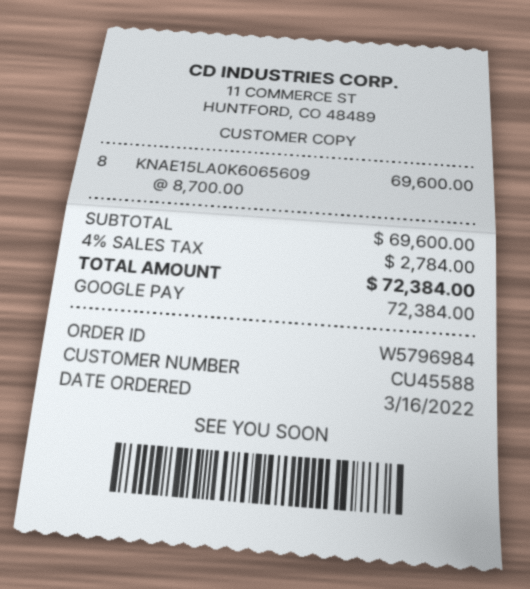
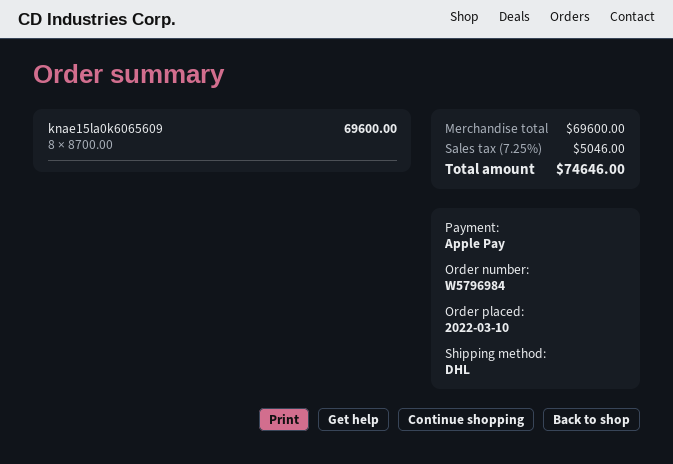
order date: 2022-03-16 -> 2022-03-10
payment method: Google Pay -> Apple Pay
tax: 4% = 2784.00 -> 7.25% = 5046.00
total: 72384.00 -> 74646.00

